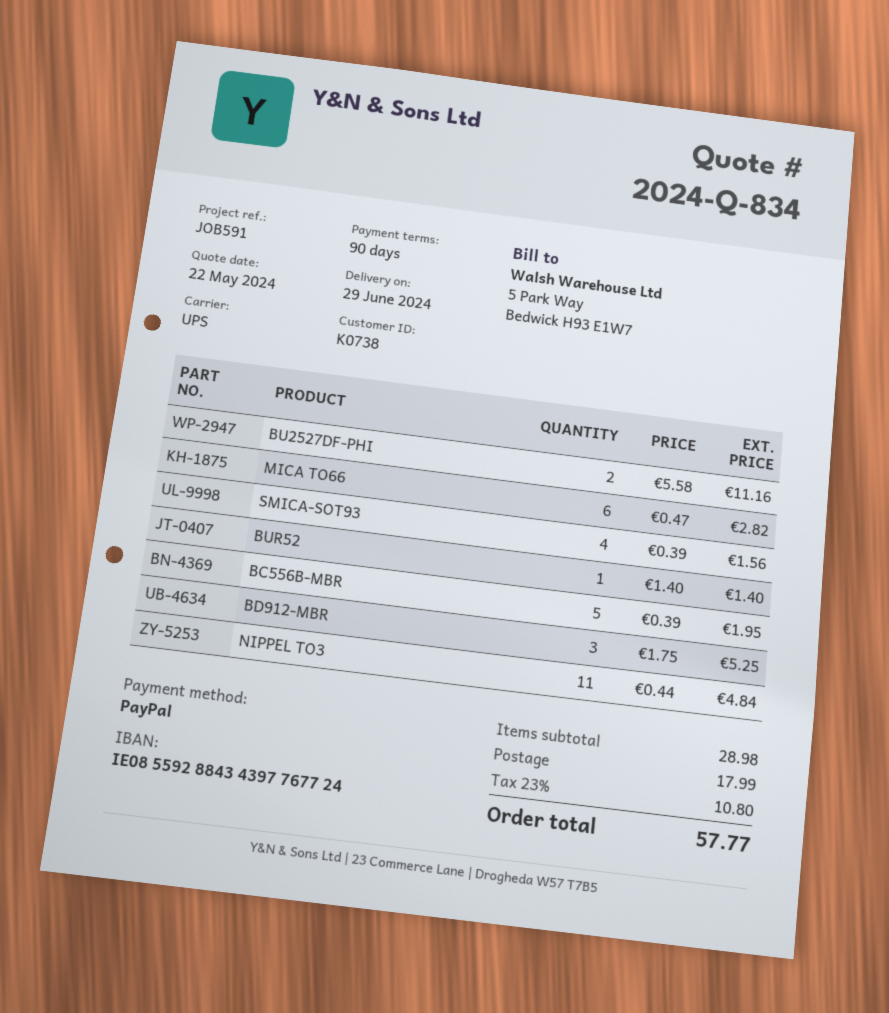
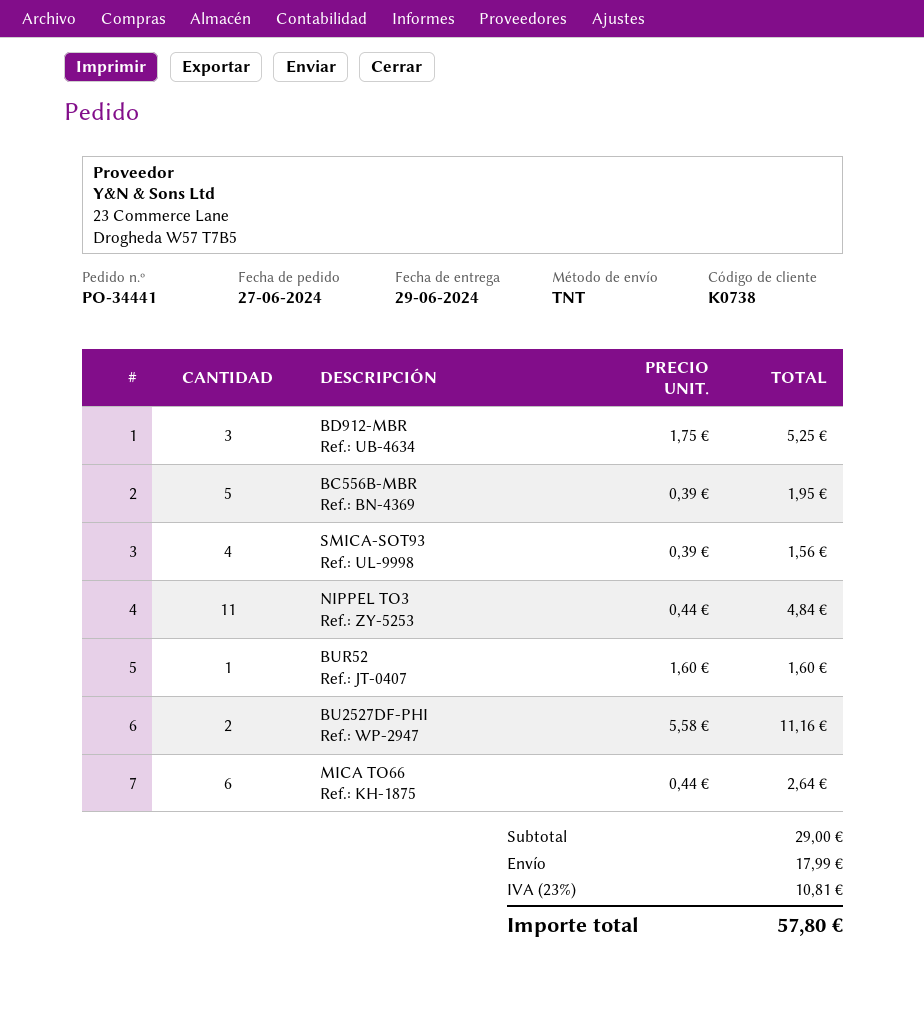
shipping method: UPS -> TNT
MICA TO66: 6 x 0.47 = 2.82 -> 6 x 0.44 = 2.64
BUR52: 1 x 1.40 = 1.40 -> 1 x 1.60 = 1.60
subtotal: 28.98 -> 29.00
tax: 23% = 10.80 -> 23% = 10.81
total: 57.77 -> 57.80

